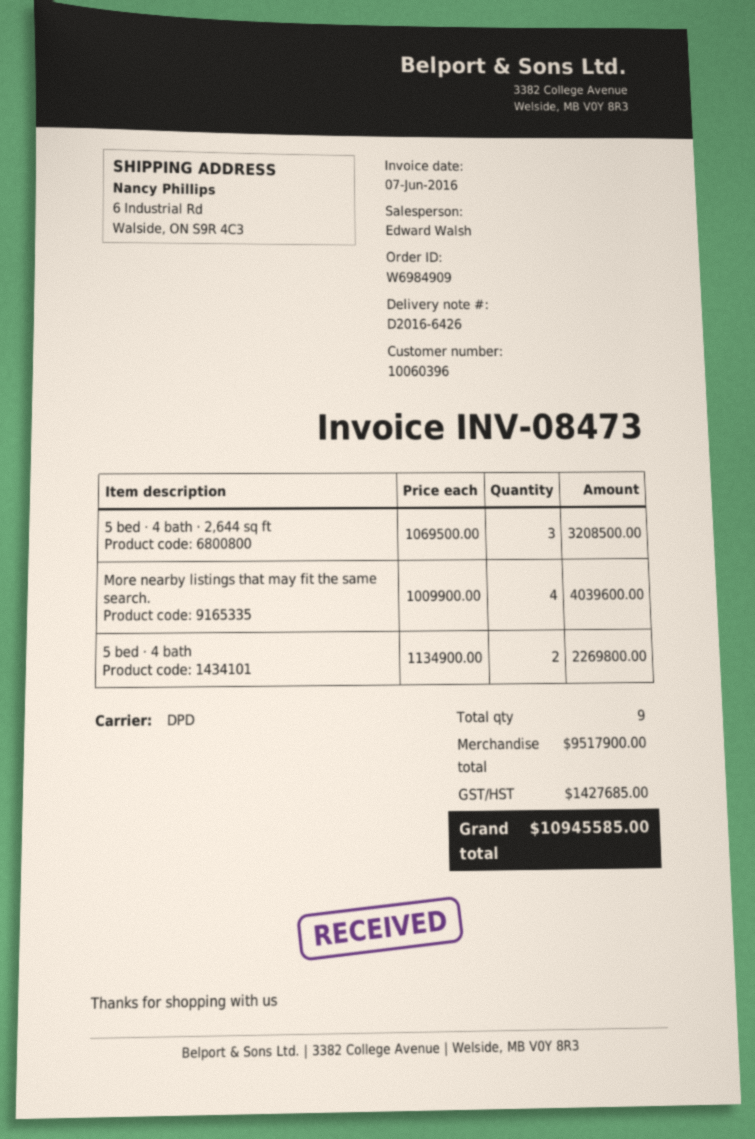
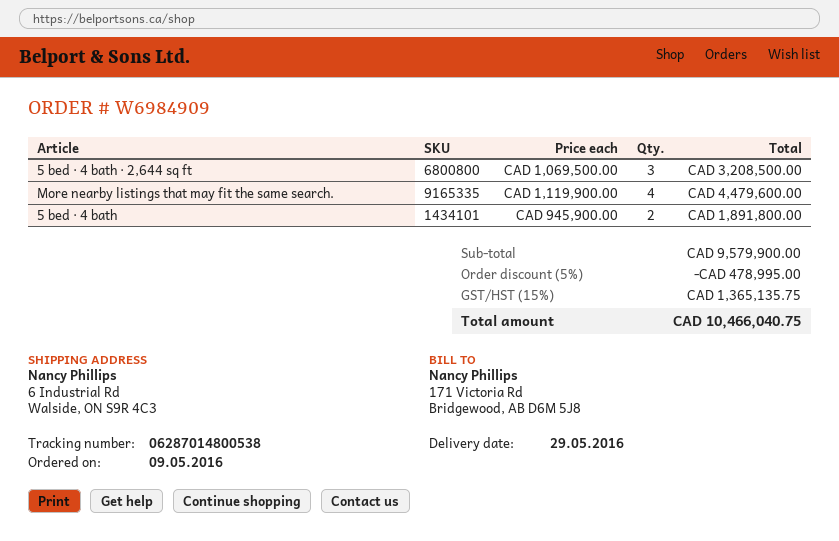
More nearby listings that may fit the same search.: 4 x 1009900.00 = 4039600.00 -> 4 x 1119900.00 = 4479600.00
5 bed · 4 bath: 2 x 1134900.00 = 2269800.00 -> 2 x 945900.00 = 1891800.00
subtotal: 9517900.00 -> 9579900.00
discount: none -> 5% = 478995.00
tax: 1427685.00 -> 1365135.75
total: 10945585.00 -> 10466040.75

